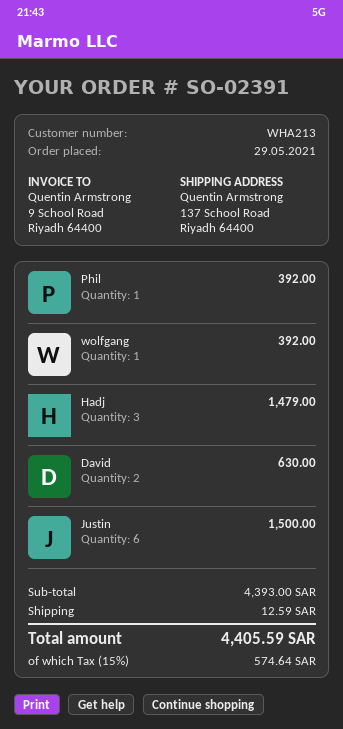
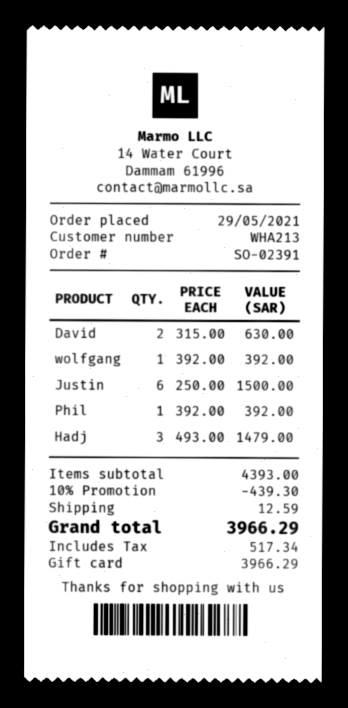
discount: none -> 10% = 439.30
tax: 574.64 -> 517.34
total: 4405.59 -> 3966.29

